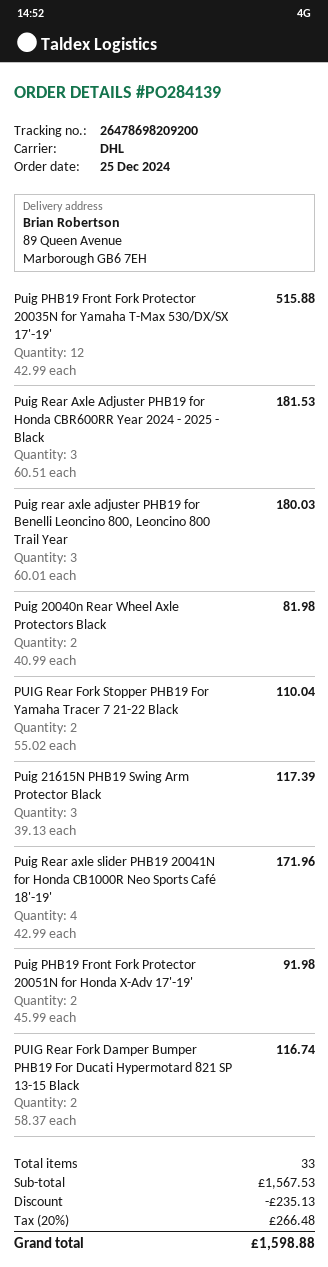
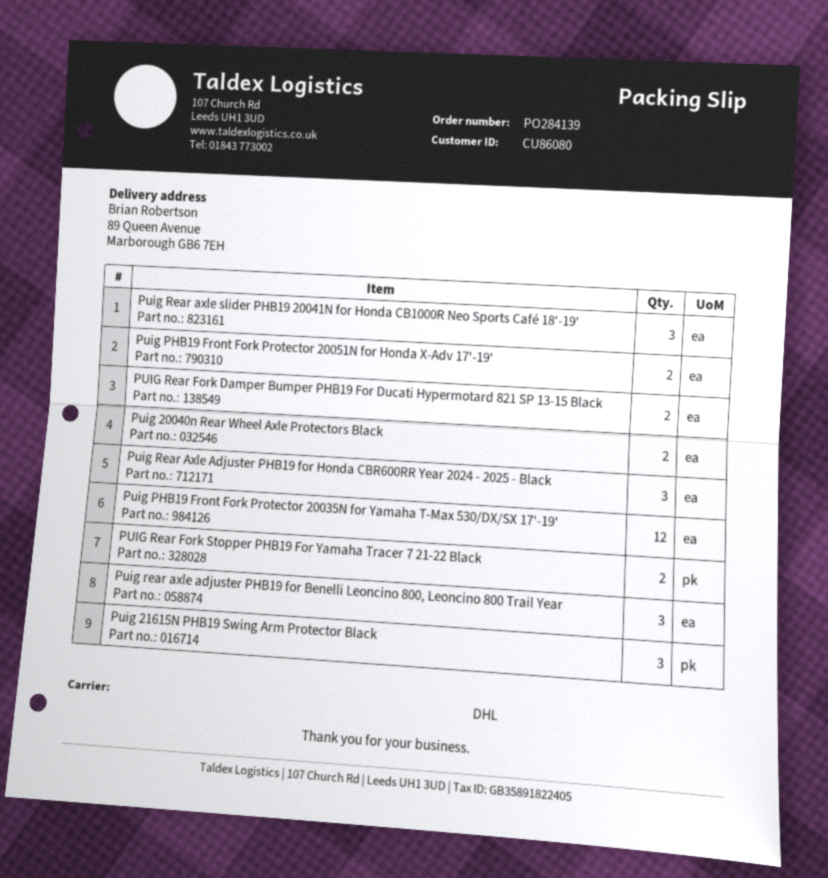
Puig Rear axle slider PHB19 20041N for Honda CB1000R Neo Sports Café 18'-19': 4 -> 3

